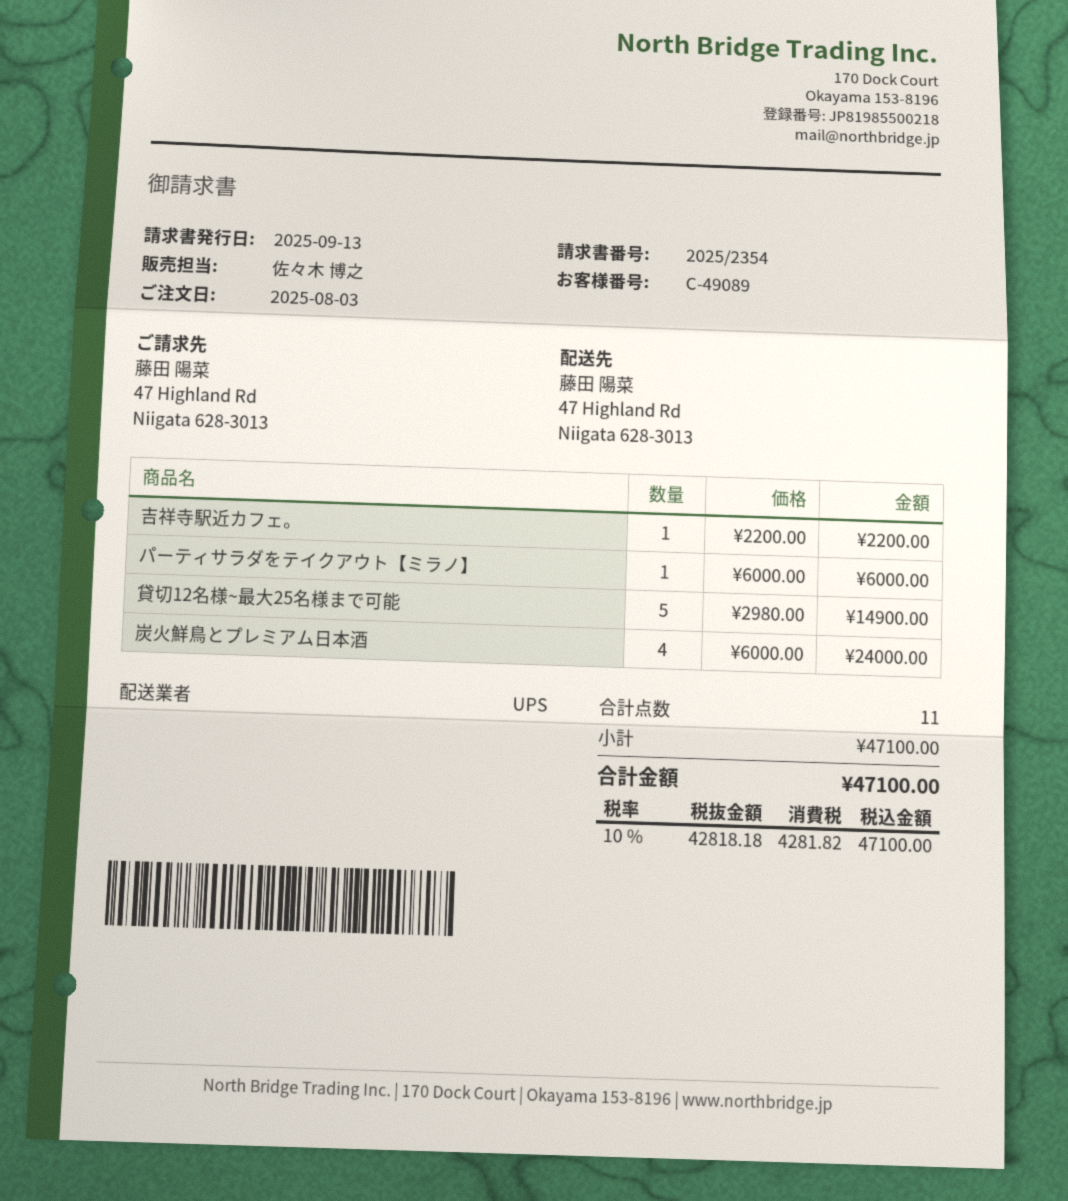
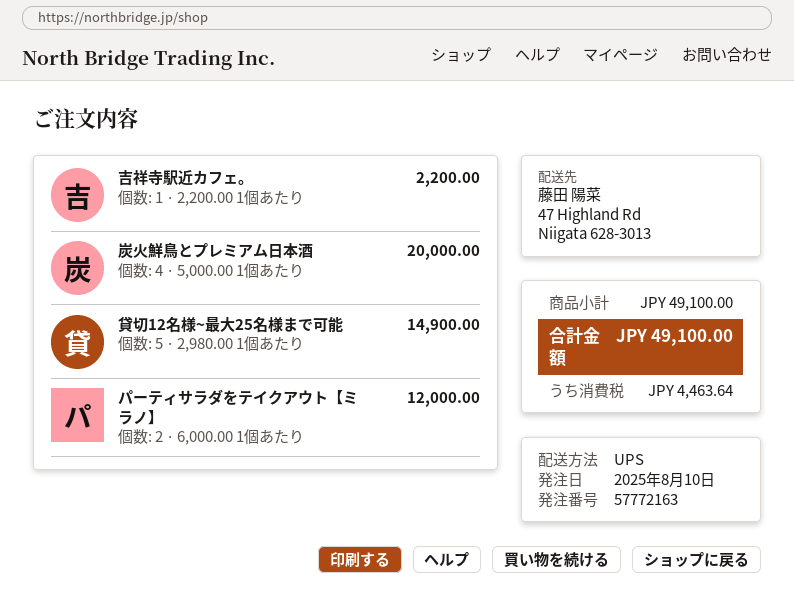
order date: 2025-08-03 -> 2025-08-10
パーティサラダをテイクアウト【ミラノ】: 1 x 6000.00 = 6000.00 -> 2 x 6000.00 = 12000.00
炭火鮮鳥とプレミアム日本酒: 4 x 6000.00 = 24000.00 -> 4 x 5000.00 = 20000.00
subtotal: 47100.00 -> 49100.00
tax: 4281.82 -> 4463.64
total: 47100.00 -> 49100.00

